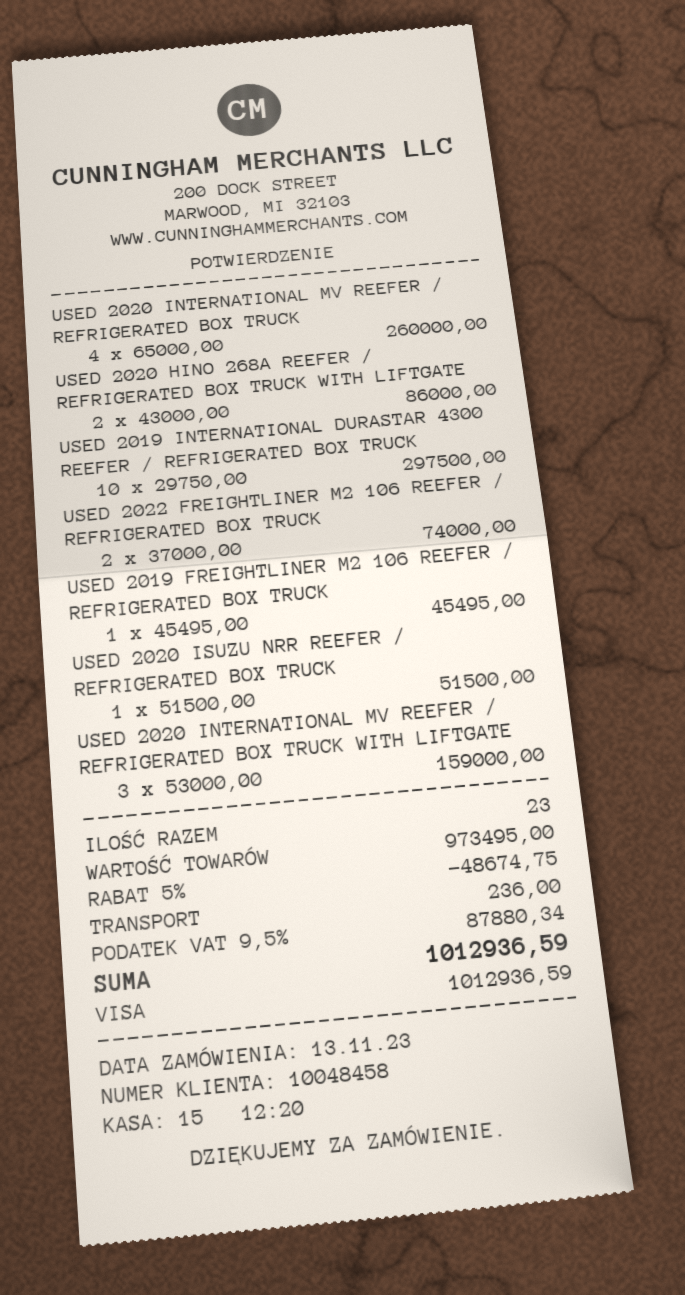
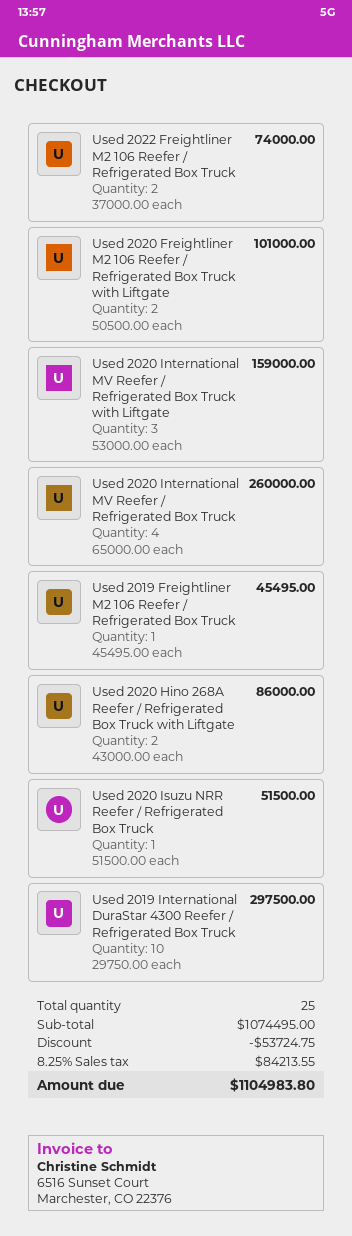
Used 2020 Freightliner M2 106 Reefer / Refrigerated Box Truck with Liftgate: none -> 2 x 50500.00 = 101000.00
total quantity: 23 -> 25
subtotal: 973495.00 -> 1074495.00
discount: 48674.75 -> 53724.75
shipping: 236.00 -> none
tax: 9.5% = 87880.34 -> 8.25% = 84213.55
total: 1012936.59 -> 1104983.80

